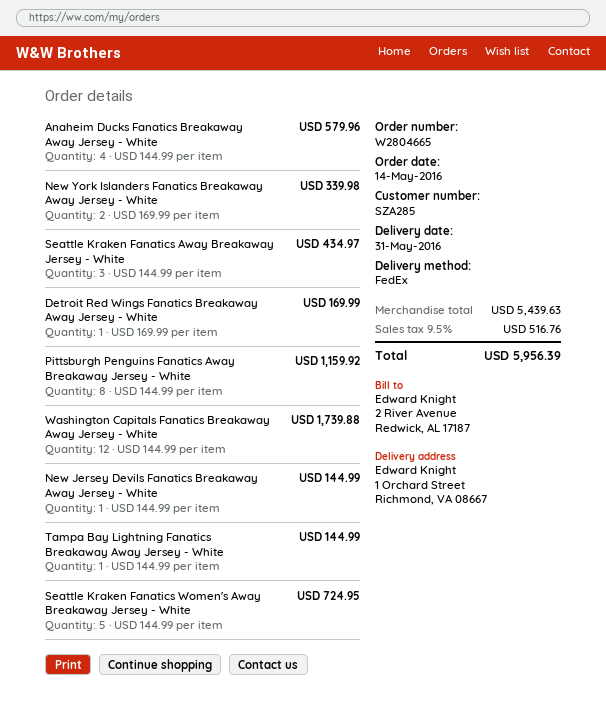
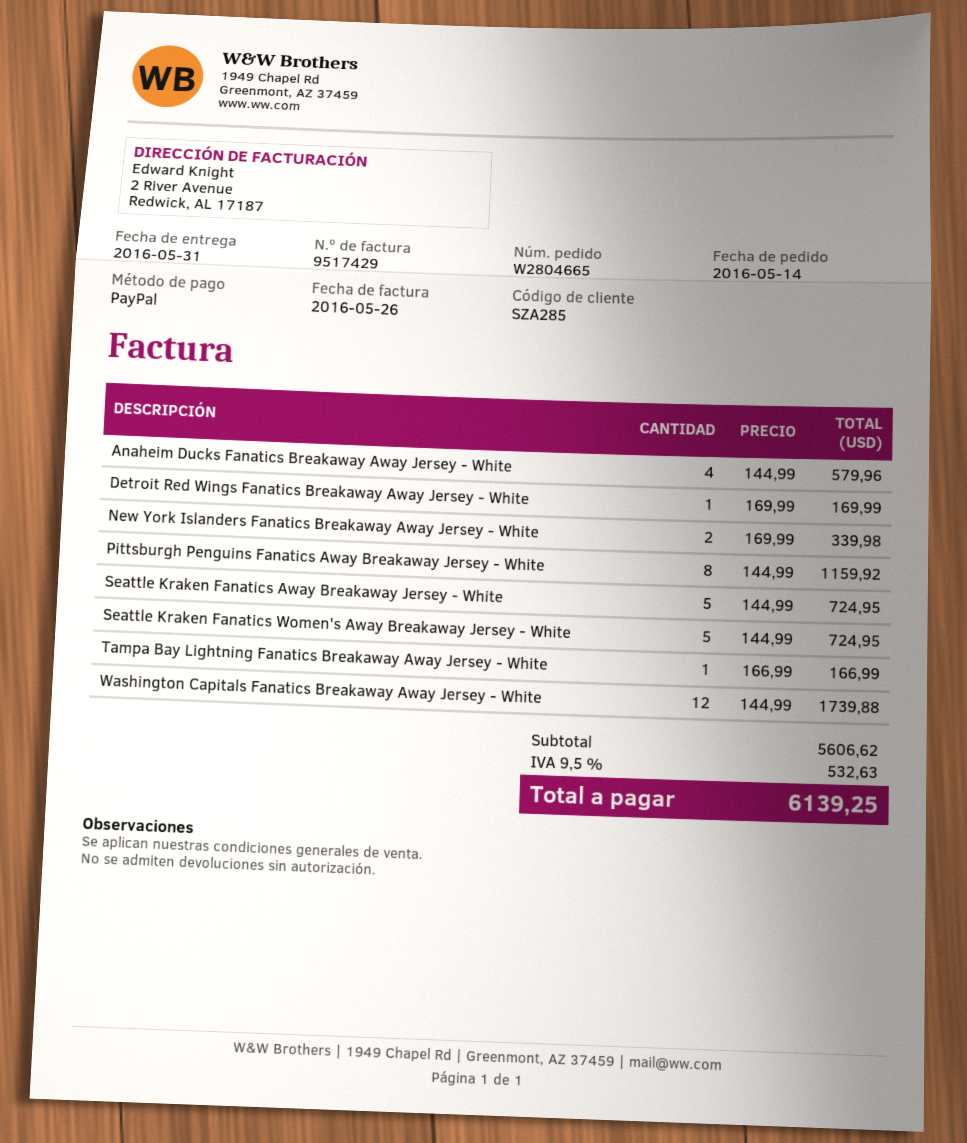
Seattle Kraken Fanatics Away Breakaway Jersey - White: 3 x 144.99 = 434.97 -> 5 x 144.99 = 724.95
New Jersey Devils Fanatics Breakaway Away Jersey - White: 1 x 144.99 = 144.99 -> none
Tampa Bay Lightning Fanatics Breakaway Away Jersey - White: 1 x 144.99 = 144.99 -> 1 x 166.99 = 166.99
subtotal: 5439.63 -> 5606.62
tax: 9.5% = 516.76 -> 9.5% = 532.63
total: 5956.39 -> 6139.25

